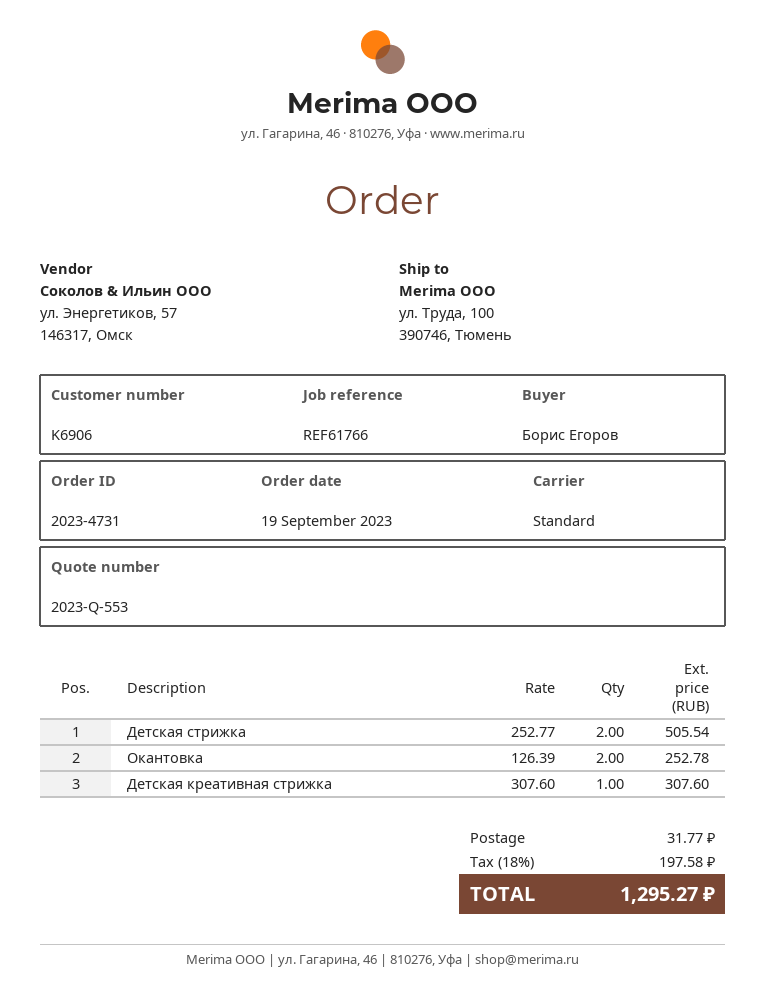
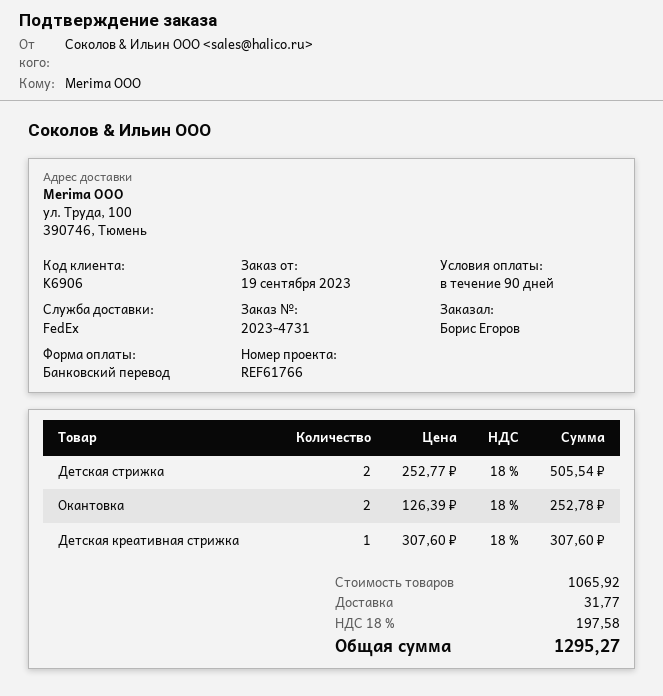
shipping method: standard -> FedEx

